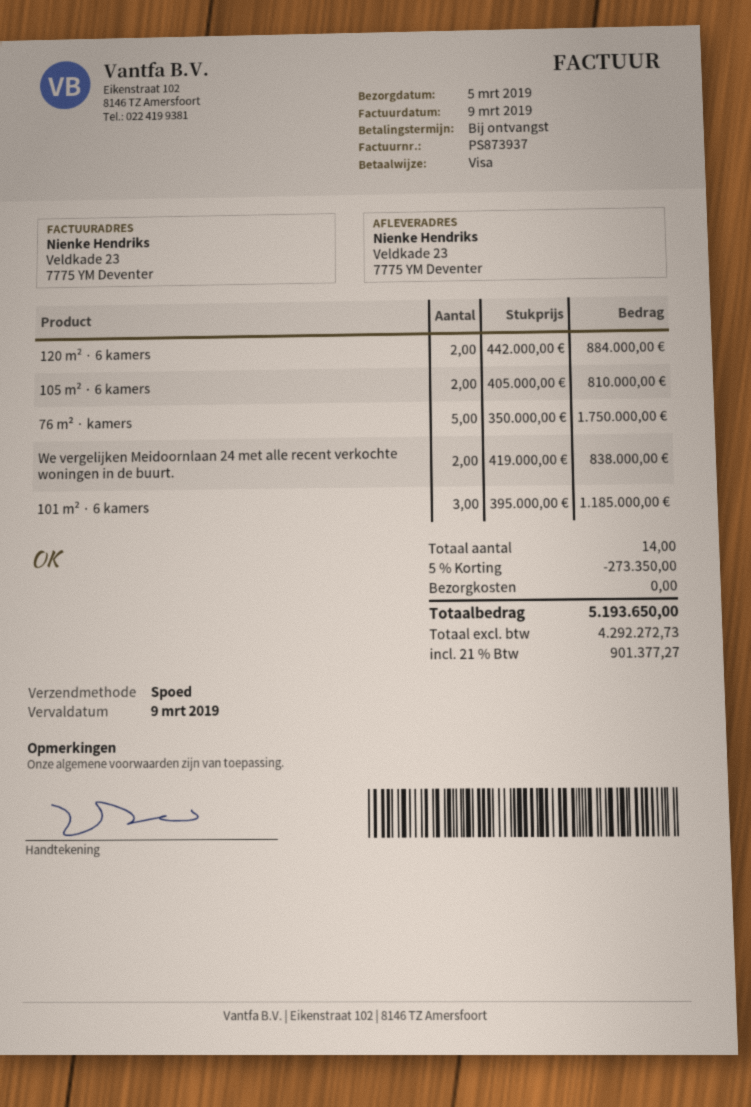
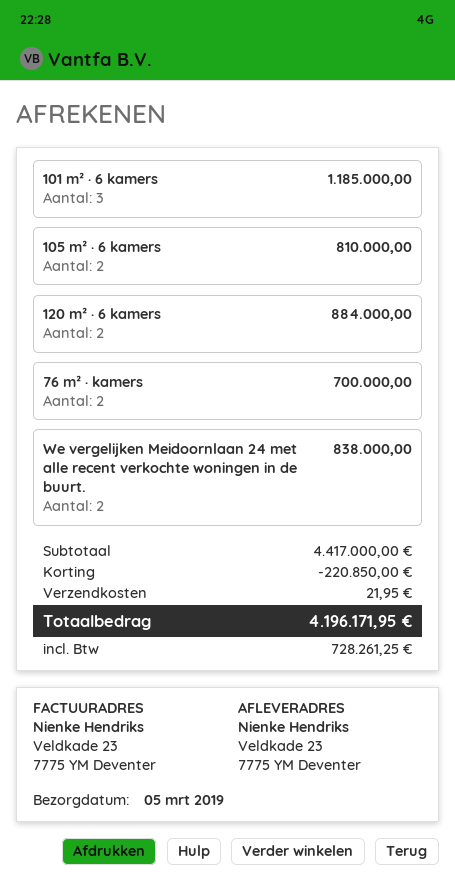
76 m² · kamers: 5 for 1750000.00 -> 2 for 700000.00
discount: 273350.00 -> 220850.00
shipping: 0.00 -> 21.95
tax: 901377.27 -> 728261.25
total: 5193650.00 -> 4196171.95

